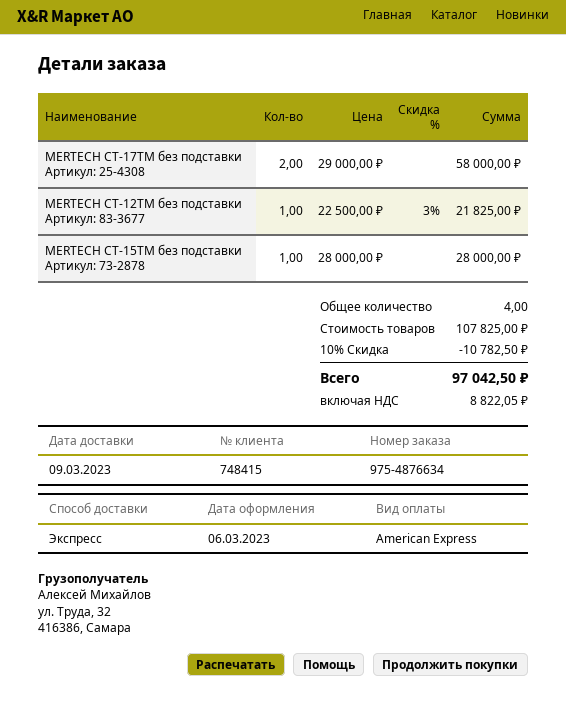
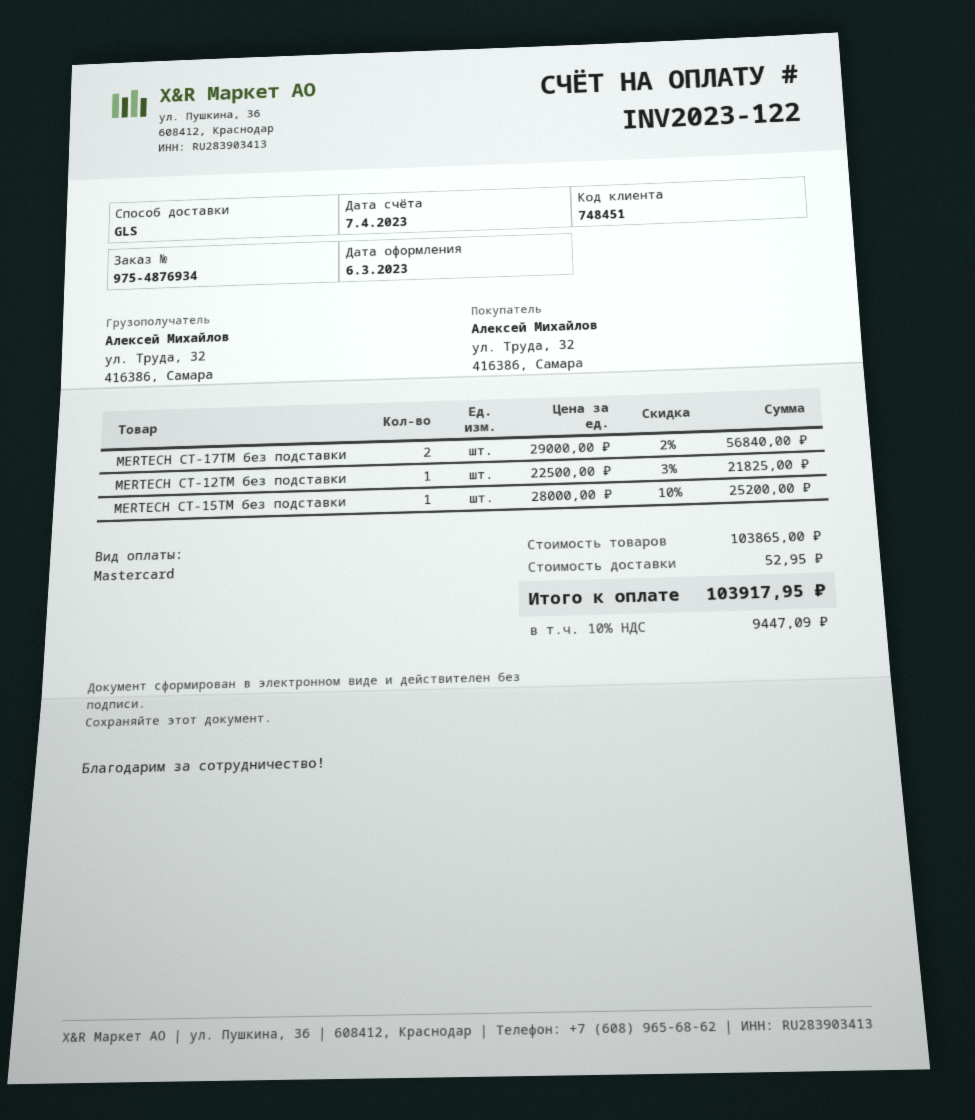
order number: 975-4876634 -> 975-4876934
customer number: 748415 -> 748451
payment method: American Express -> Mastercard
shipping method: express -> GLS
MERTECH CT-17ТM без подставки: 2 x 29000.00 = 58000.00 -> 2 x 29000.00 - 2% = 56840.00
MERTECH CT-15ТM без подставки: 1 x 28000.00 = 28000.00 -> 1 x 28000.00 - 10% = 25200.00
subtotal: 107825.00 -> 103865.00
discount: 10% = 10782.50 -> none
shipping: none -> 52.95
tax: 8822.05 -> 9447.09
total: 97042.50 -> 103917.95

